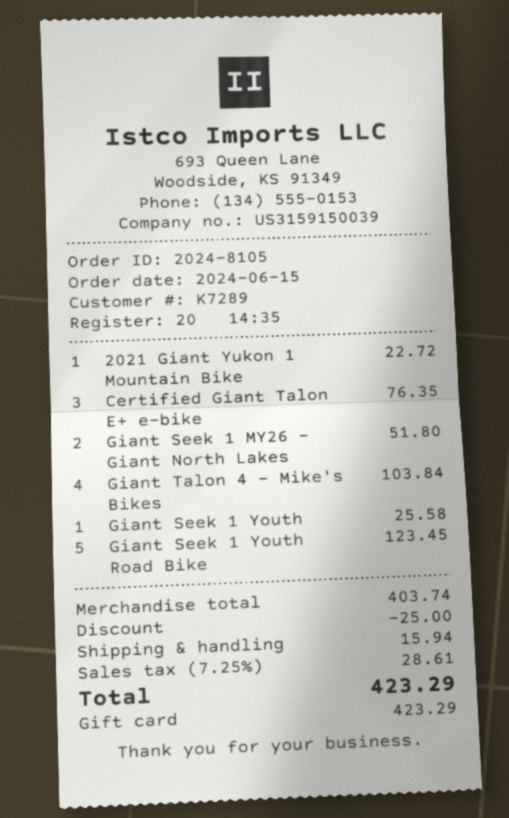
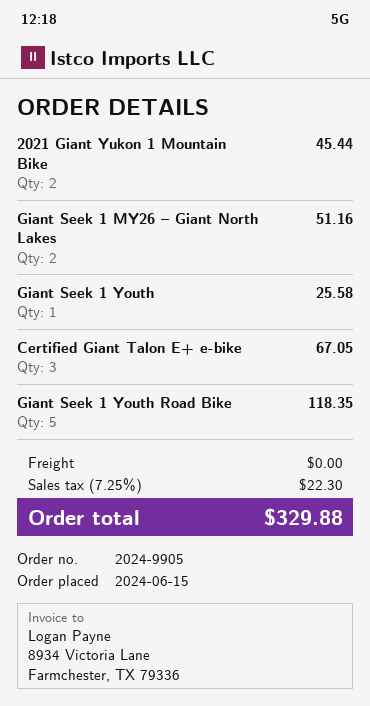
order number: 2024-8105 -> 2024-9905
2021 Giant Yukon 1 Mountain Bike: 1 for 22.72 -> 2 for 45.44
Certified Giant Talon E+ e-bike: 3 for 76.35 -> 3 for 67.05
Giant Seek 1 MY26 – Giant North Lakes: 2 for 51.80 -> 2 for 51.16
Giant Talon 4 – Mike's Bikes: 4 for 103.84 -> none
Giant Seek 1 Youth Road Bike: 5 for 123.45 -> 5 for 118.35
discount: 25.00 -> none
shipping: 15.94 -> 0.00
tax: 7.25% = 28.61 -> 7.25% = 22.30
total: 423.29 -> 329.88

